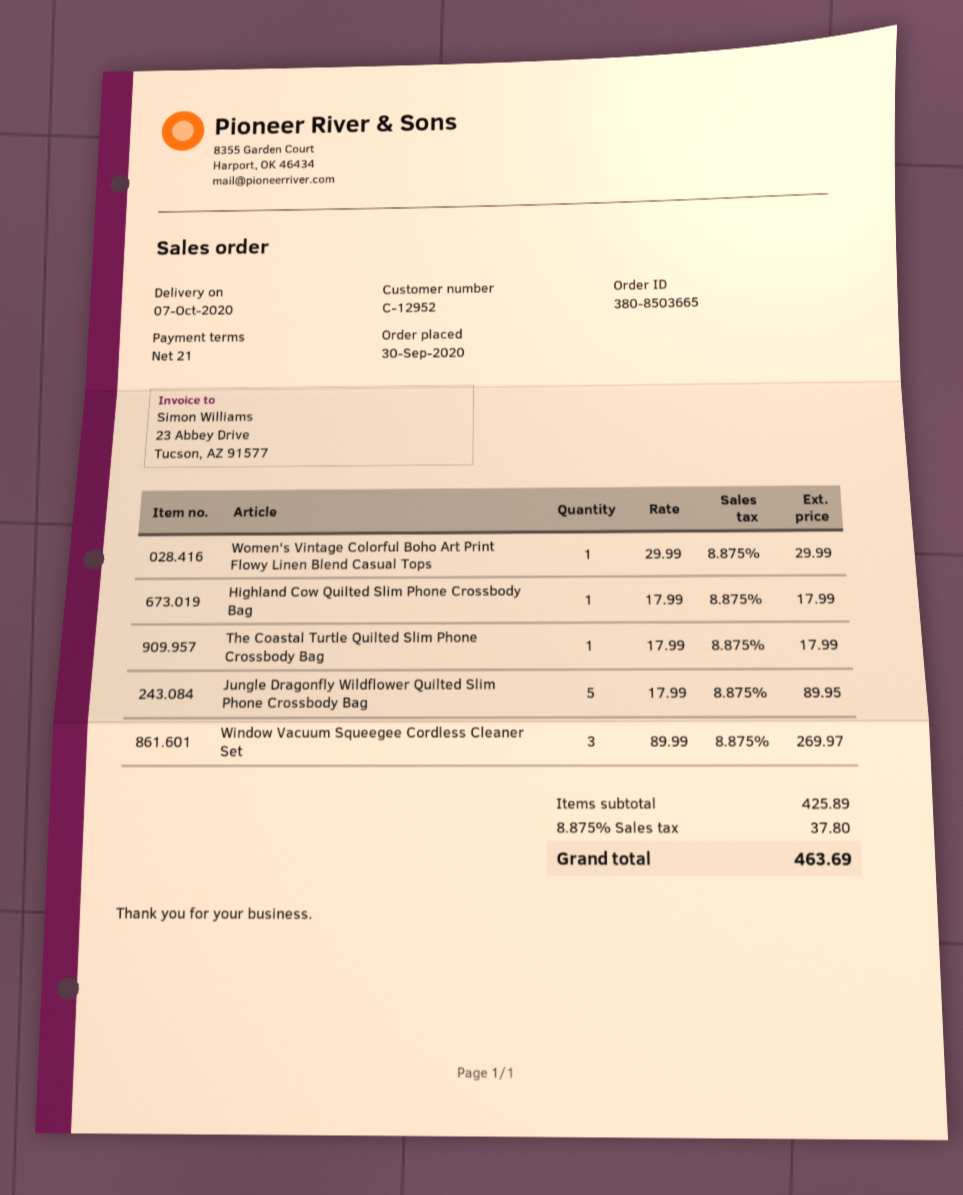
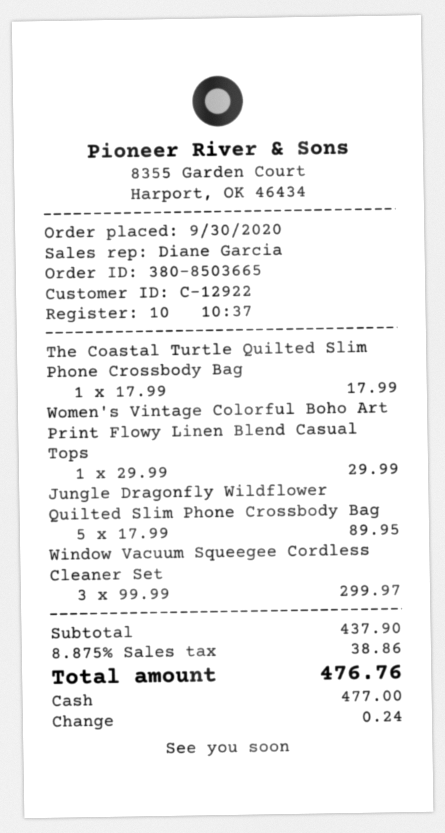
customer number: C-12952 -> C-12922
Highland Cow Quilted Slim Phone Crossbody Bag: 1 x 17.99 = 17.99 -> none
Window Vacuum Squeegee Cordless Cleaner Set: 3 x 89.99 = 269.97 -> 3 x 99.99 = 299.97
subtotal: 425.89 -> 437.90
tax: 8.875% = 37.80 -> 8.875% = 38.86
total: 463.69 -> 476.76

